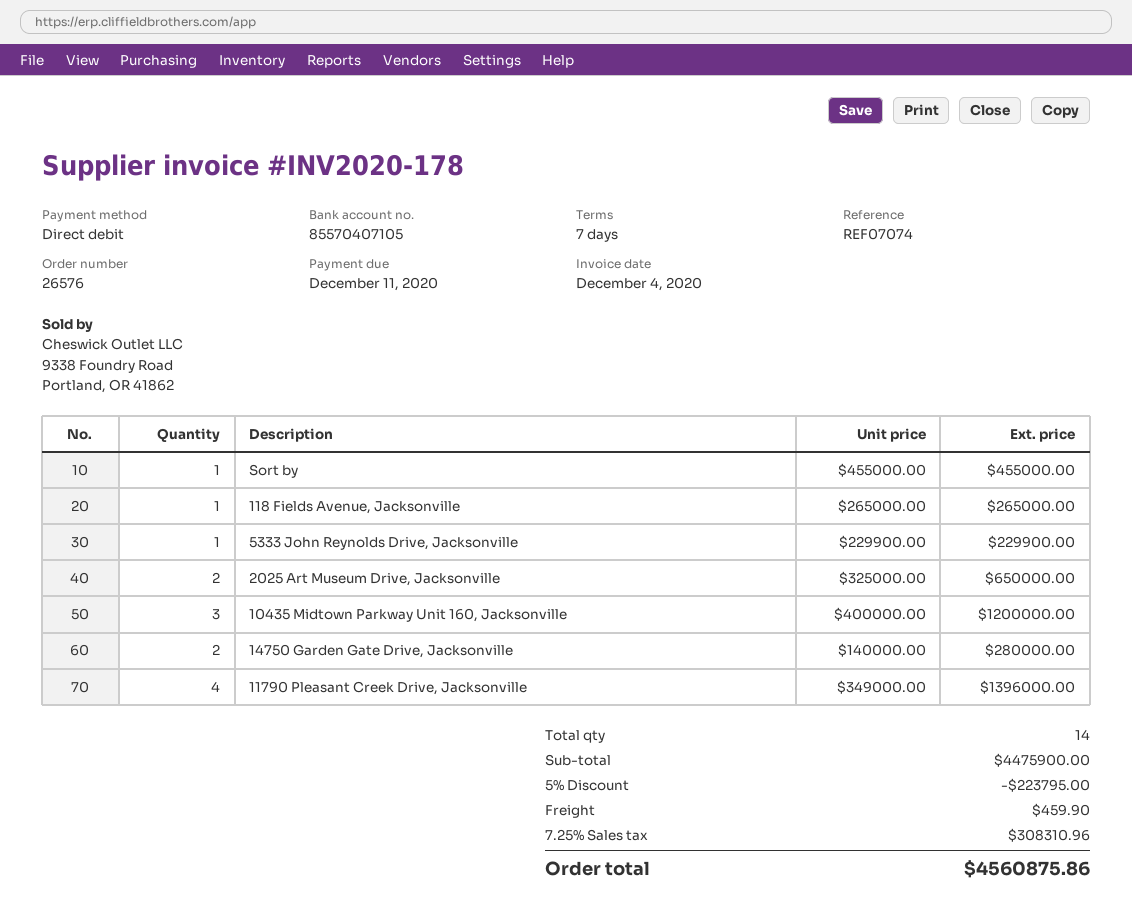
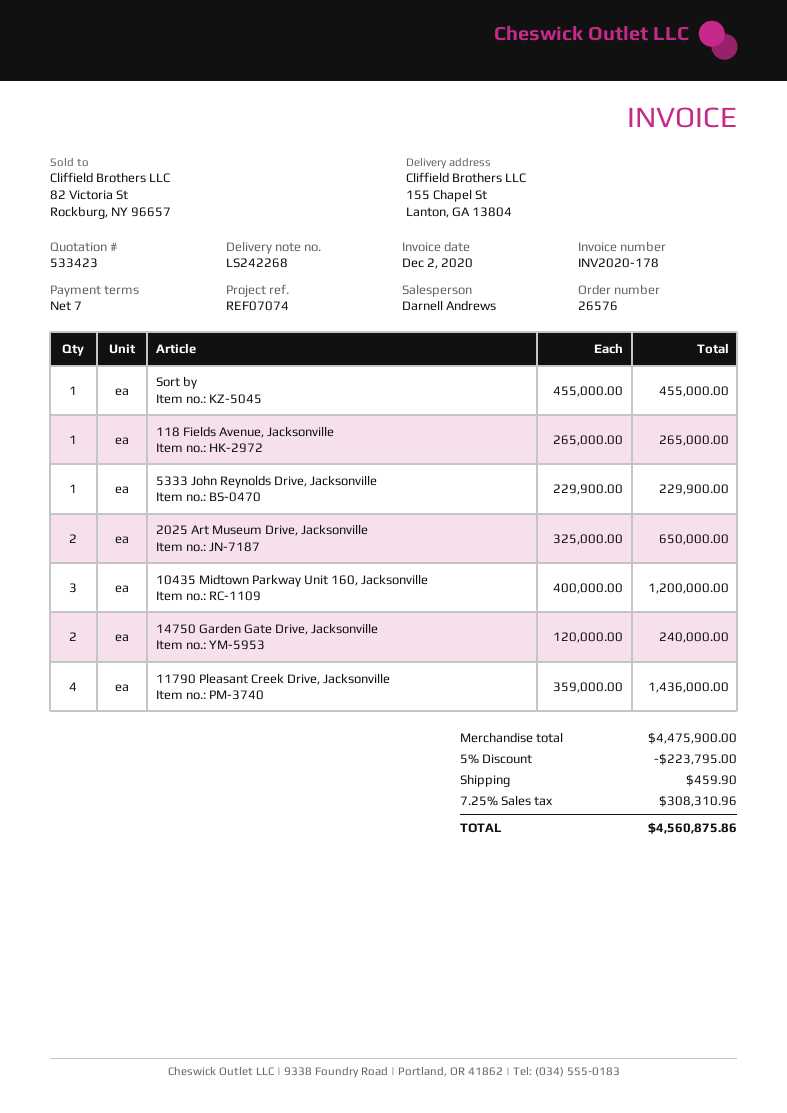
invoice date: 2020-12-04 -> 2020-12-02
14750 Garden Gate Drive, Jacksonville: 2 x 140000.00 = 280000.00 -> 2 x 120000.00 = 240000.00
11790 Pleasant Creek Drive, Jacksonville: 4 x 349000.00 = 1396000.00 -> 4 x 359000.00 = 1436000.00

